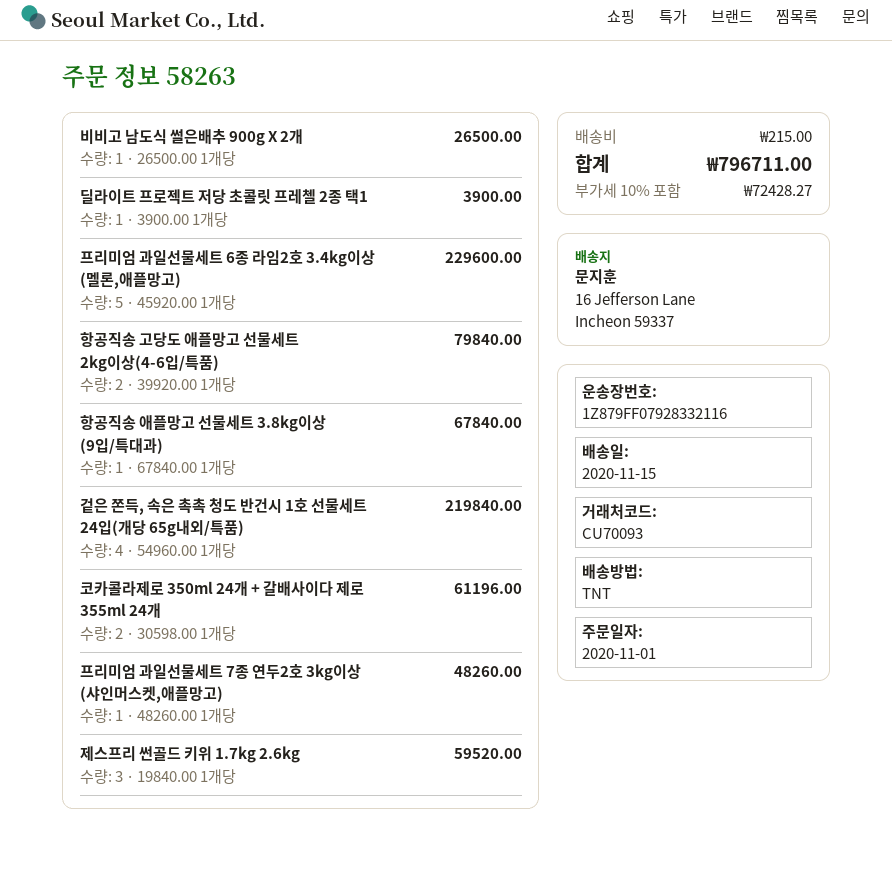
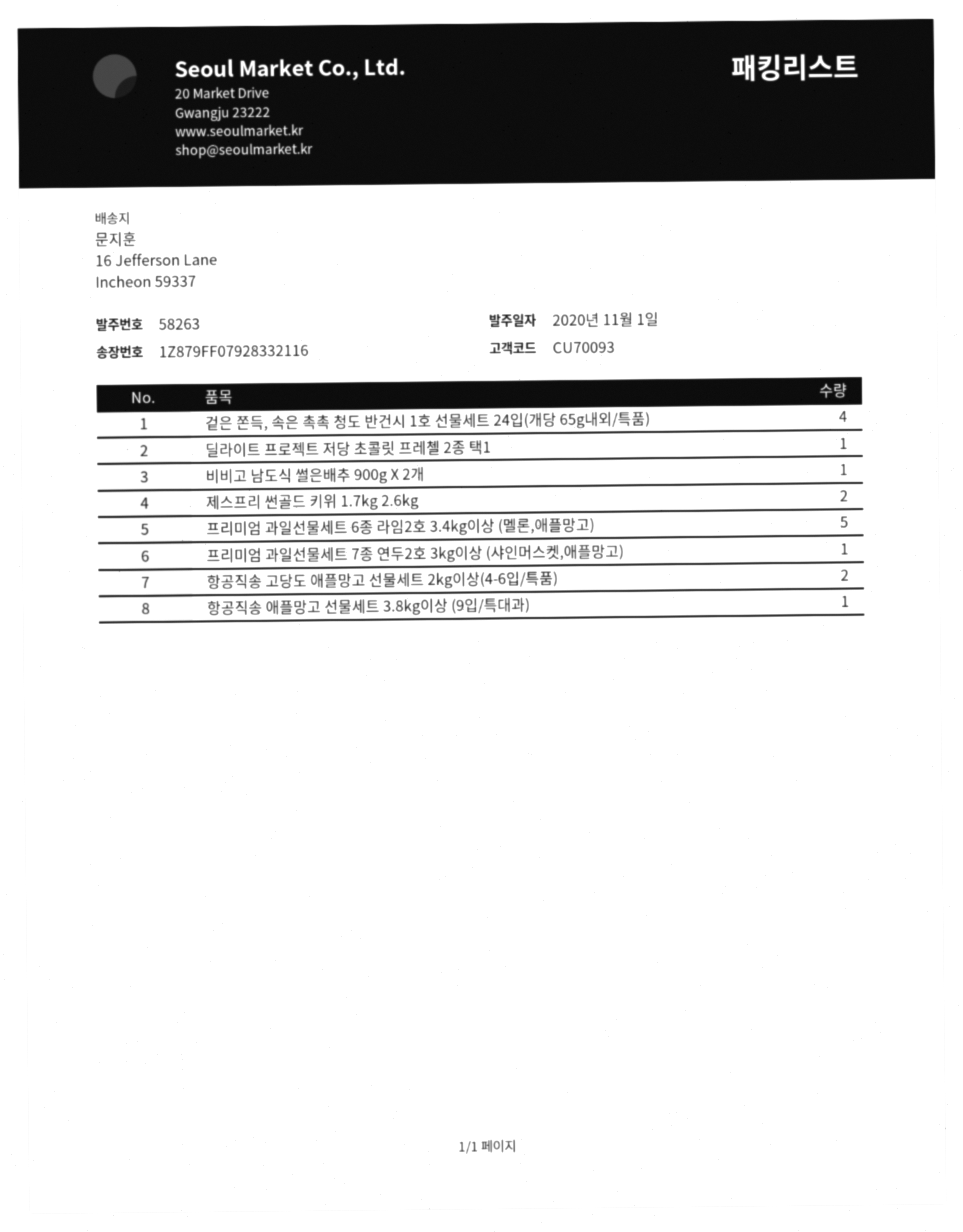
코카콜라제로 350ml 24개 + 갈배사이다 제로 355ml 24개: 2 -> none
제스프리 썬골드 키위 1.7kg 2.6kg: 3 -> 2

